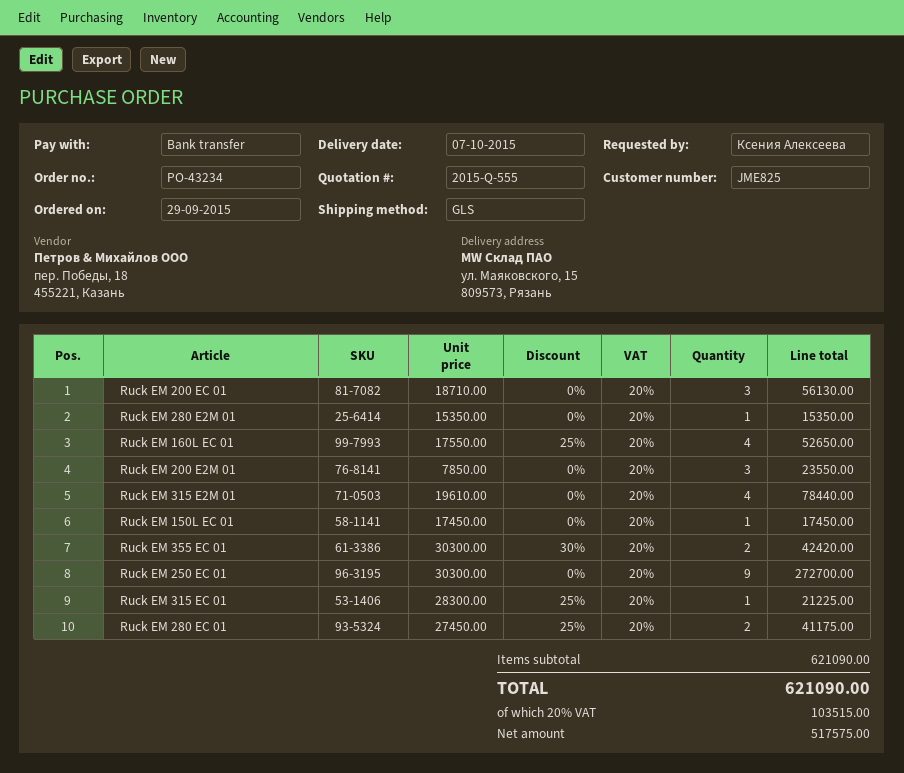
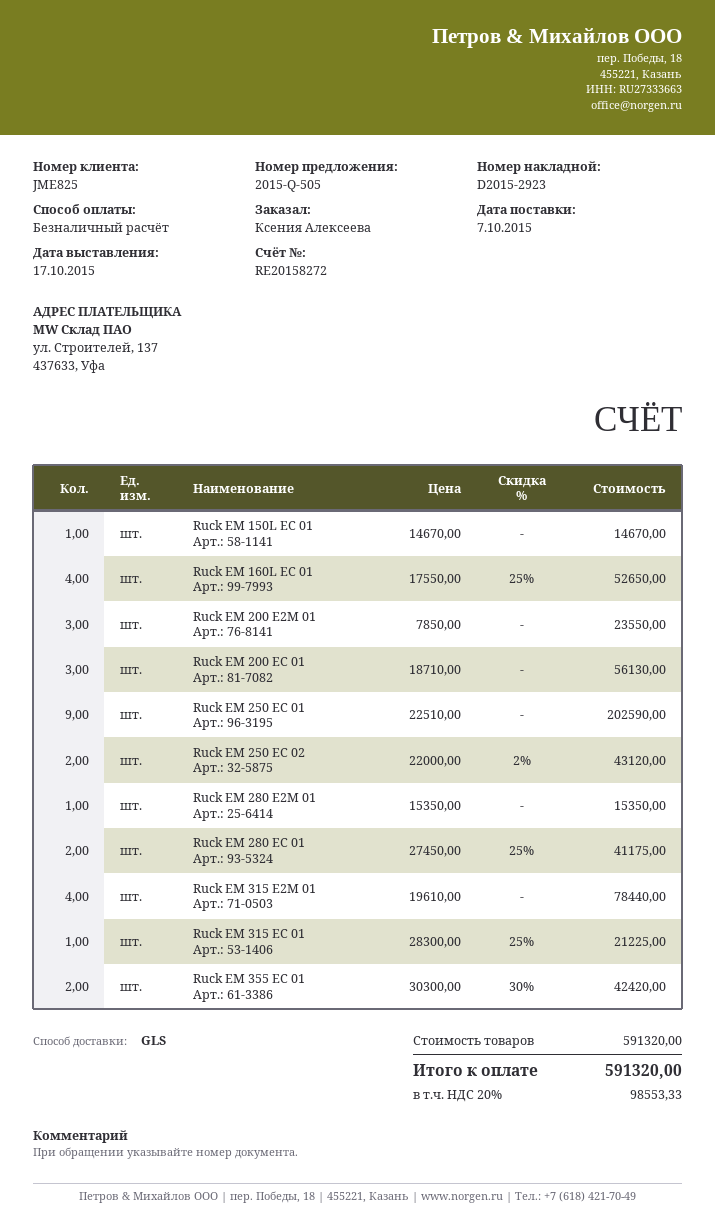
quote number: 2015-Q-555 -> 2015-Q-505
Ruck EM 150L EC 01: 1 x 17450.00 = 17450.00 -> 1 x 14670.00 = 14670.00
Ruck EM 250 EC 01: 9 x 30300.00 = 272700.00 -> 9 x 22510.00 = 202590.00
Ruck EM 250 EC 02: none -> 2 x 22000.00 - 2% = 43120.00
subtotal: 621090.00 -> 591320.00
tax: 20% = 103515.00 -> 20% = 98553.33
total: 621090.00 -> 591320.00

